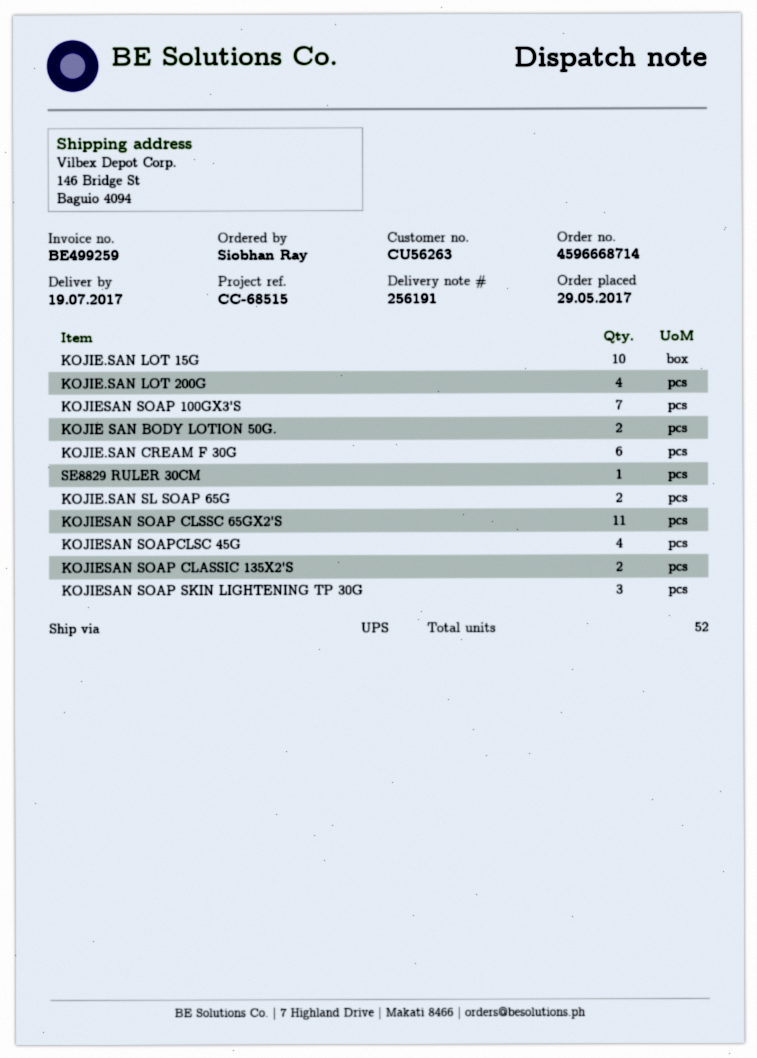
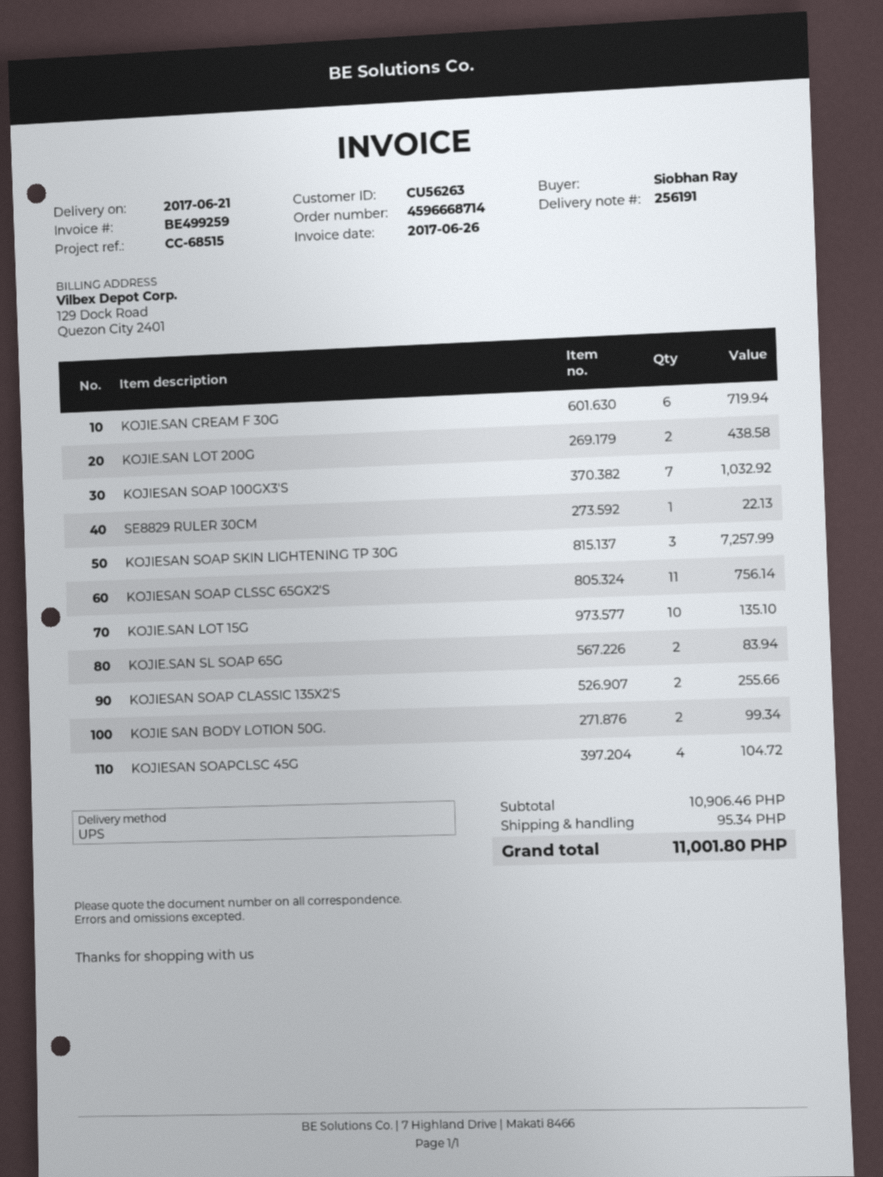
delivery date: 2017-07-19 -> 2017-06-21
KOJIE.SAN LOT 200G: 4 -> 2

